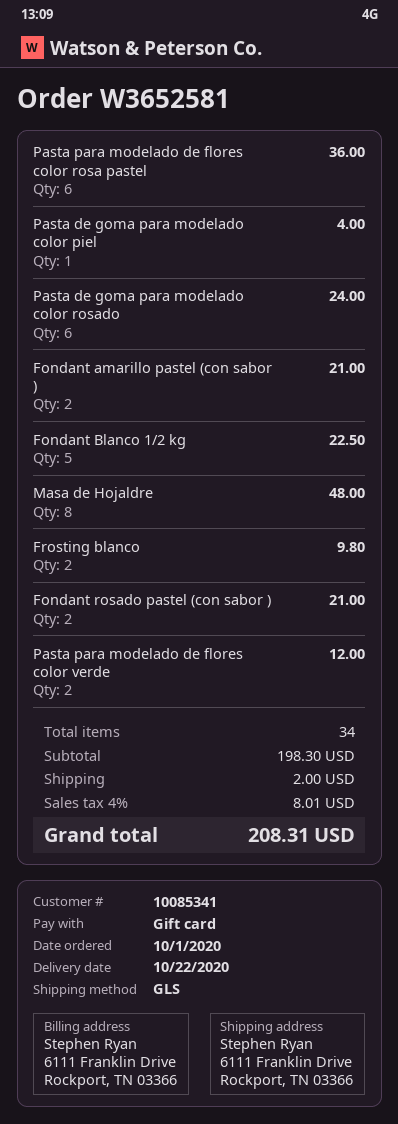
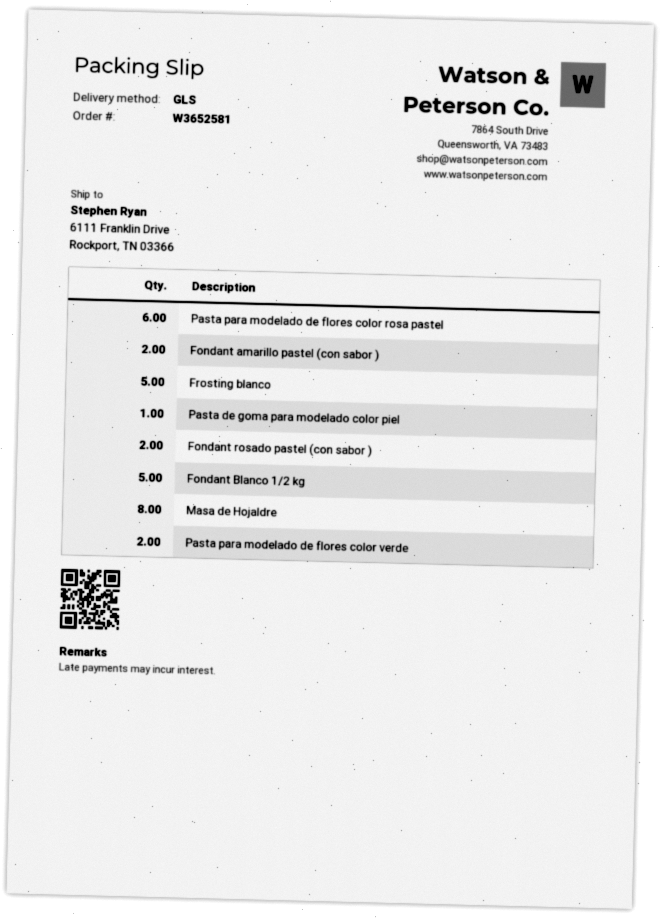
Pasta de goma para modelado color rosado: 6 -> none
Frosting blanco: 2 -> 5

